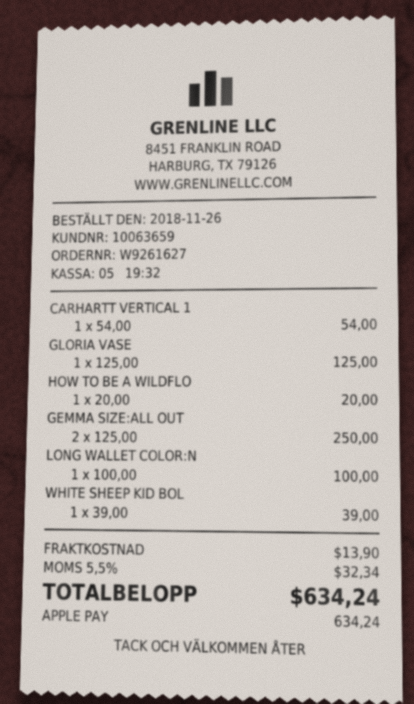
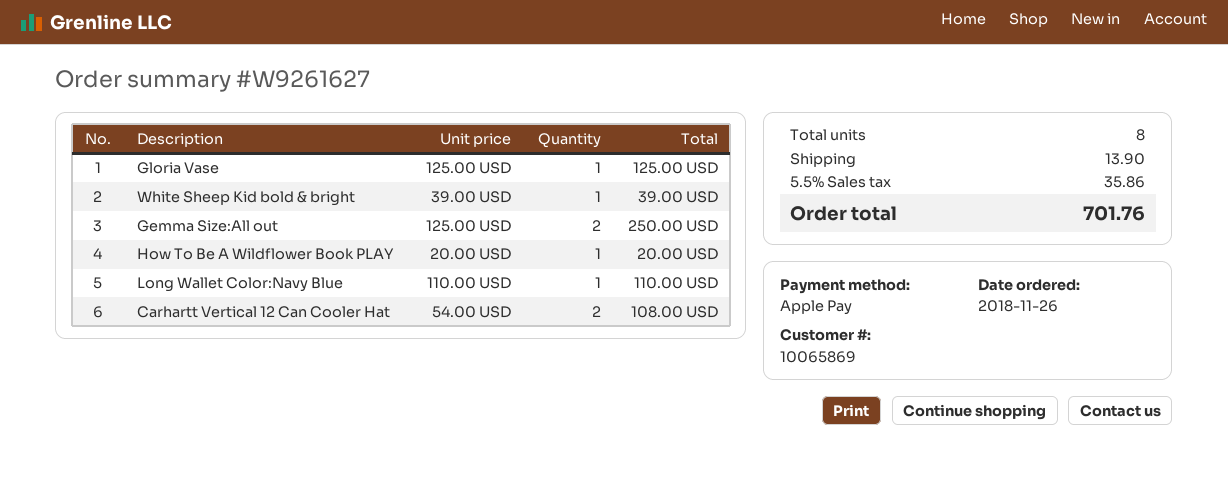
customer number: 10063659 -> 10065869
CARHARTT VERTICAL 1: 1 x 54.00 = 54.00 -> 2 x 54.00 = 108.00
LONG WALLET COLOR:N: 1 x 100.00 = 100.00 -> 1 x 110.00 = 110.00
tax: 5.5% = 32.34 -> 5.5% = 35.86
total: 634.24 -> 701.76

